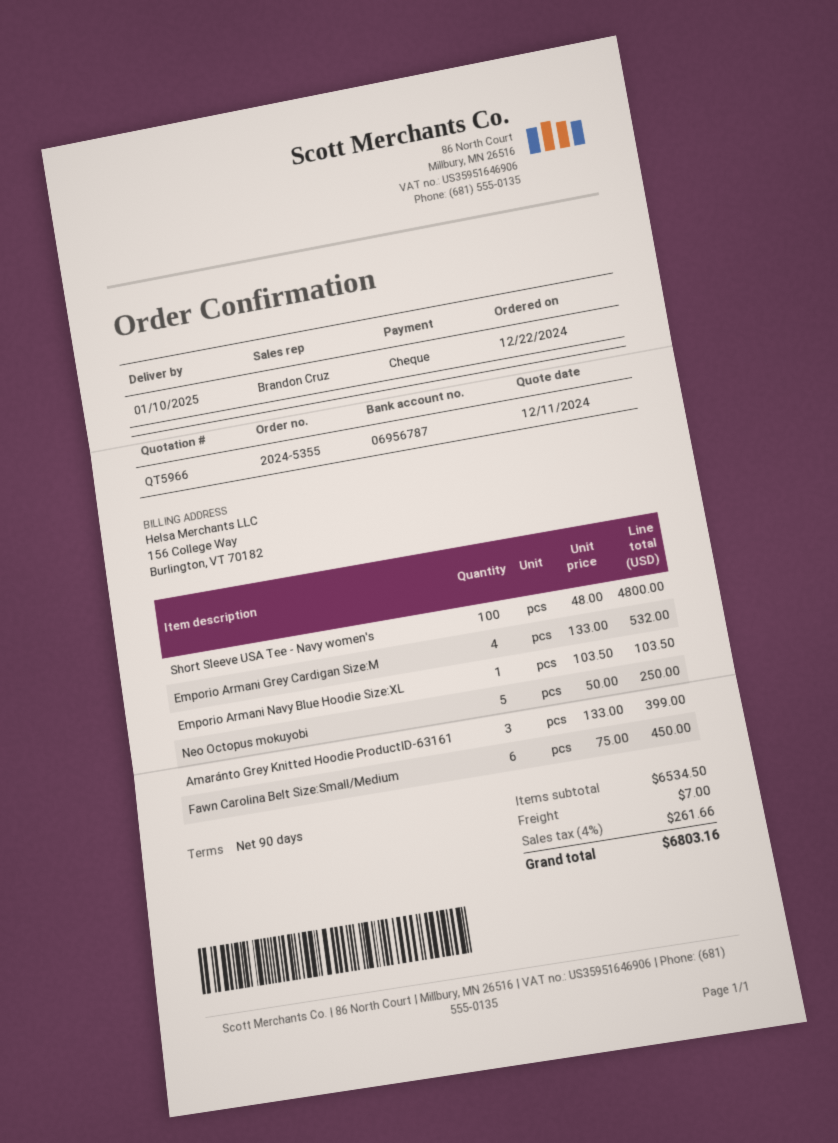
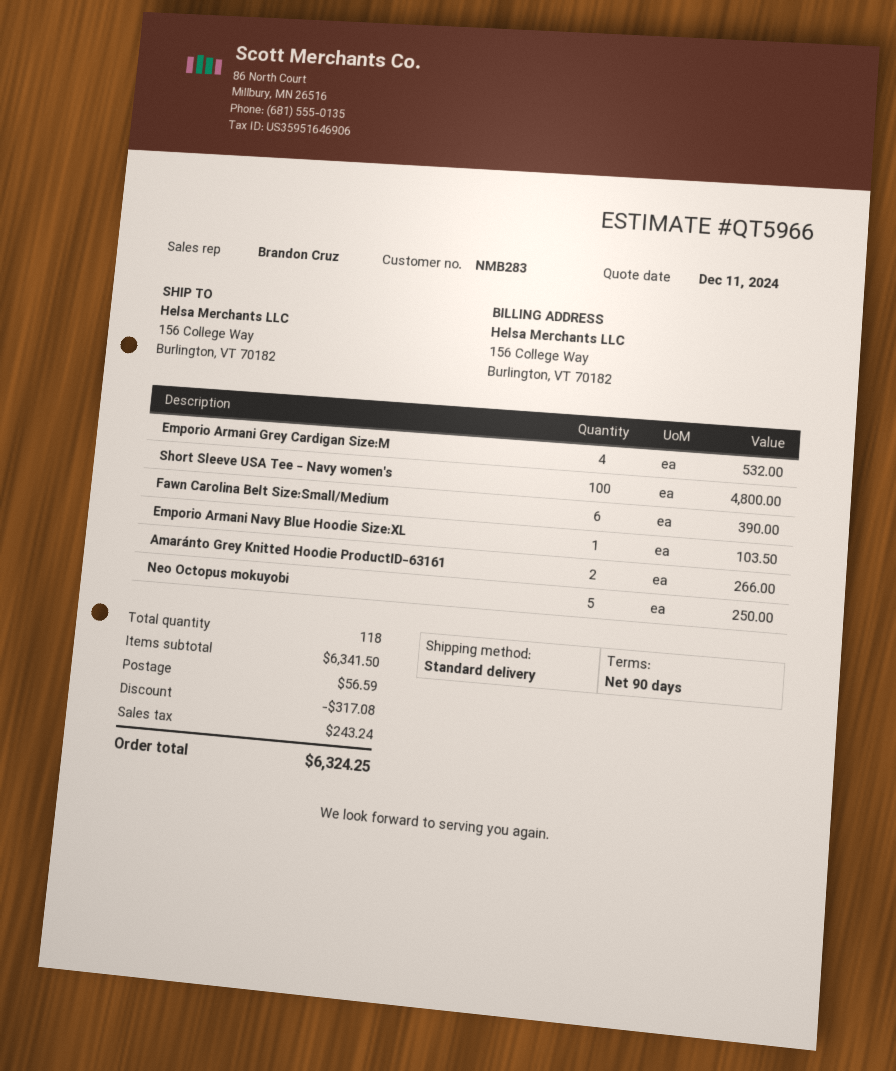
Amaránto Grey Knitted Hoodie ProductID-63161: 3 for 399.00 -> 2 for 266.00
Fawn Carolina Belt Size:Small/Medium: 6 for 450.00 -> 6 for 390.00
subtotal: 6534.50 -> 6341.50
discount: none -> 317.08
shipping: 7.00 -> 56.59
tax: 261.66 -> 243.24
total: 6803.16 -> 6324.25

